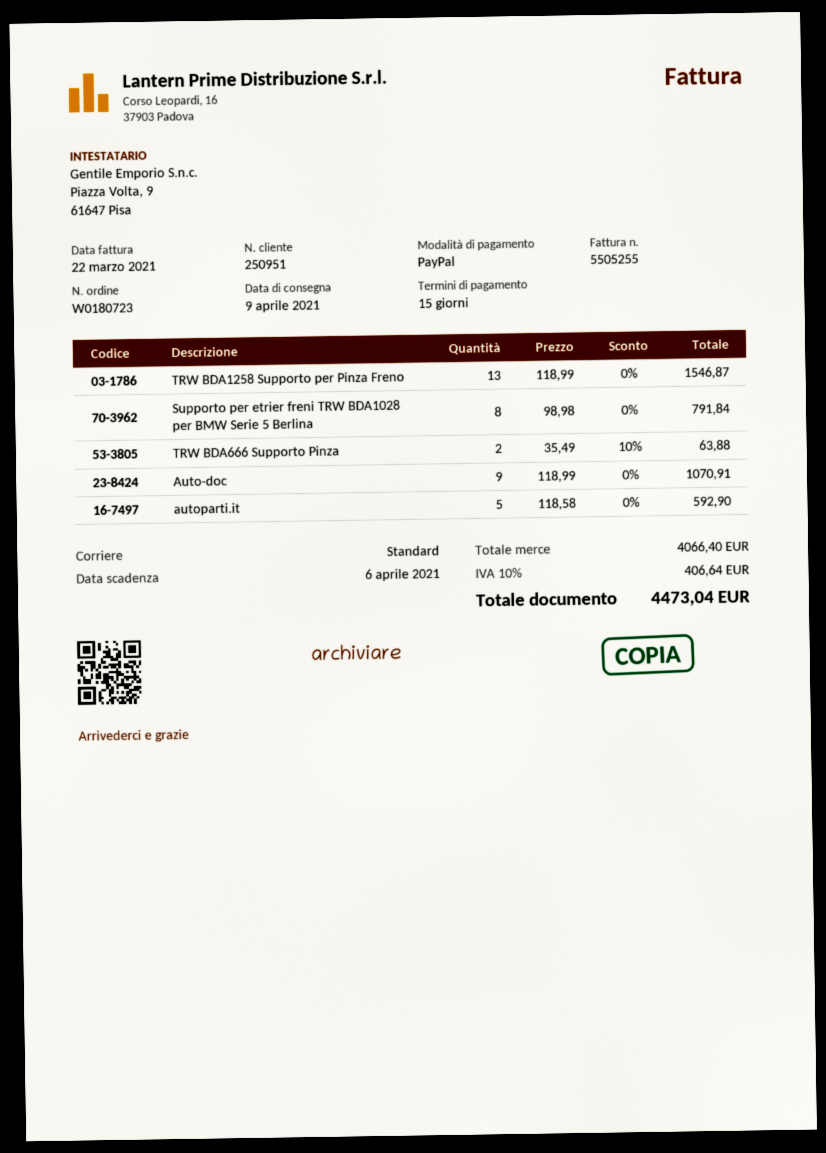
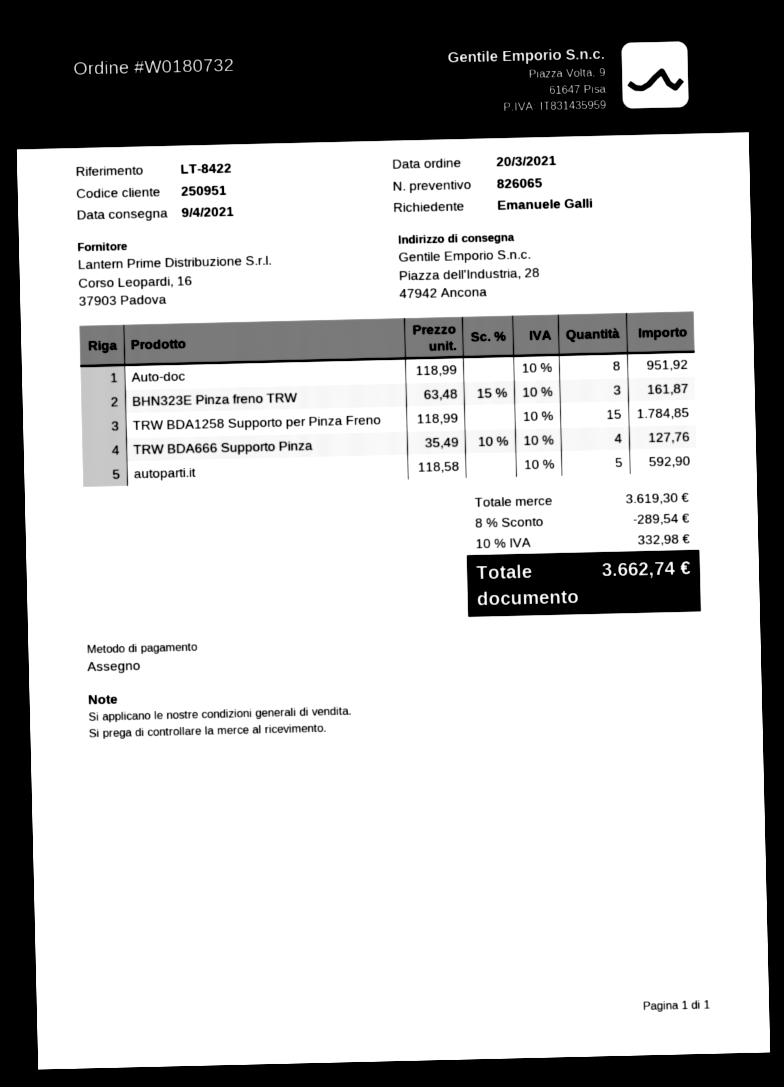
order number: W0180723 -> W0180732
payment method: PayPal -> cheque
TRW BDA1258 Supporto per Pinza Freno: 13 x 118.99 = 1546.87 -> 15 x 118.99 = 1784.85
Supporto per etrier freni TRW BDA1028 per BMW Serie 5 Berlina: 8 x 98.98 = 791.84 -> none
TRW BDA666 Supporto Pinza: 2 x 35.49 - 10% = 63.88 -> 4 x 35.49 - 10% = 127.76
Auto-doc: 9 x 118.99 = 1070.91 -> 8 x 118.99 = 951.92
BHN323E Pinza freno TRW: none -> 3 x 63.48 - 15% = 161.87
subtotal: 4066.40 -> 3619.30
discount: none -> 8% = 289.54
tax: 10% = 406.64 -> 10% = 332.98
total: 4473.04 -> 3662.74

